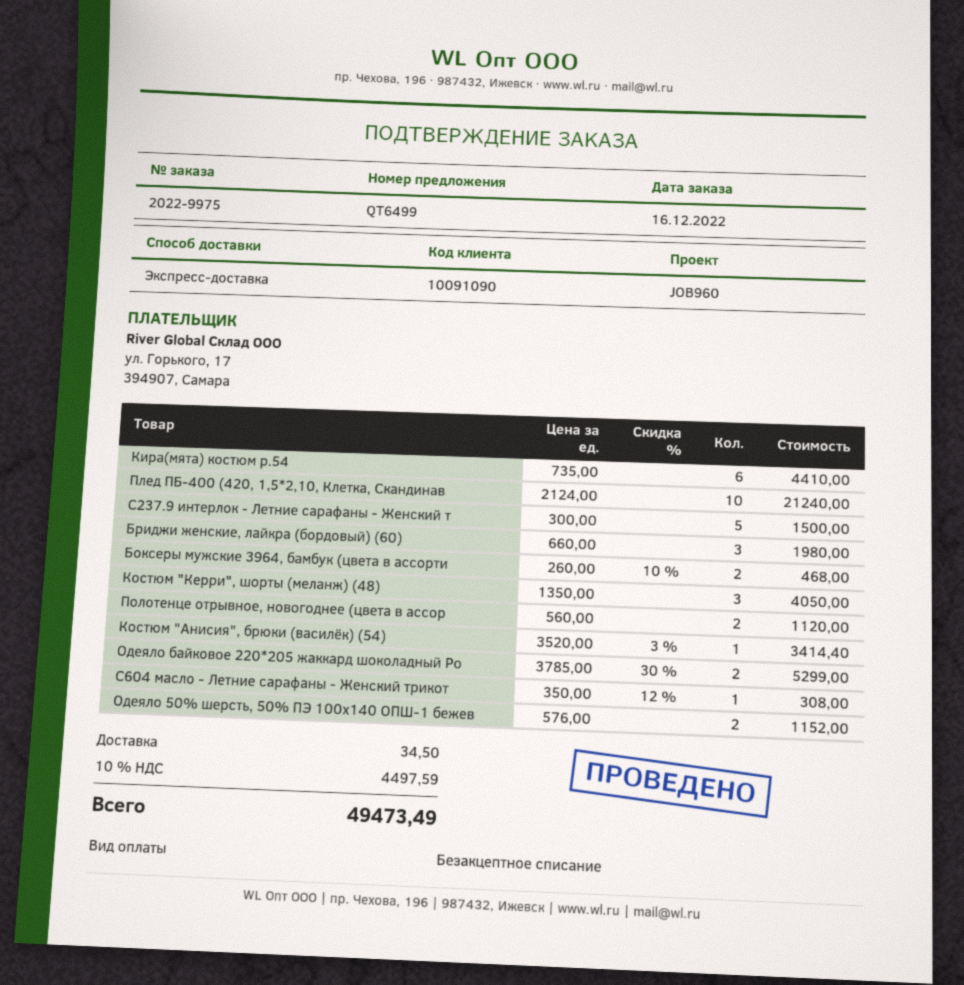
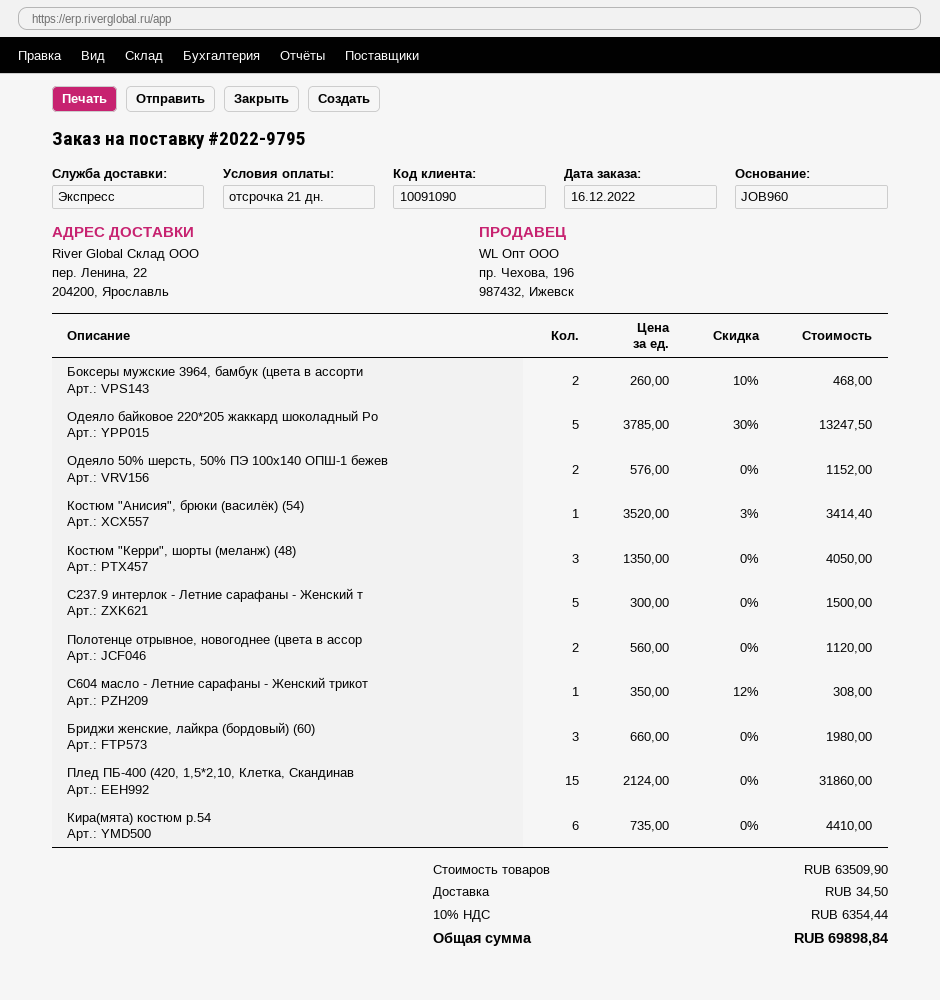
order number: 2022-9975 -> 2022-9795
Плед ПБ-400 (420, 1,5*2,10, Клетка, Скандинав: 10 x 2124.00 = 21240.00 -> 15 x 2124.00 = 31860.00
Одеяло байковое 220*205 жаккард шоколадный Ро: 2 x 3785.00 - 30% = 5299.00 -> 5 x 3785.00 - 30% = 13247.50
tax: 10% = 4497.59 -> 10% = 6354.44
total: 49473.49 -> 69898.84

